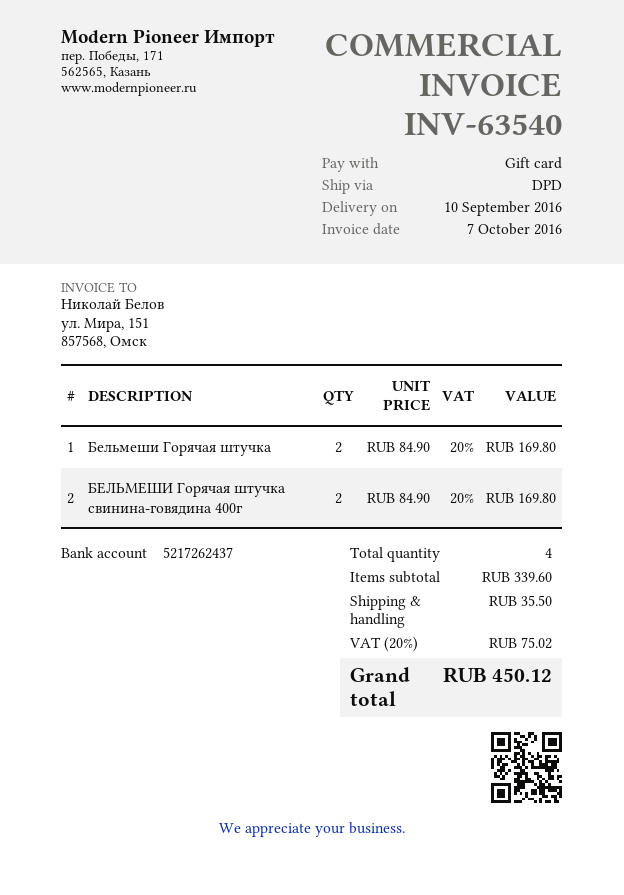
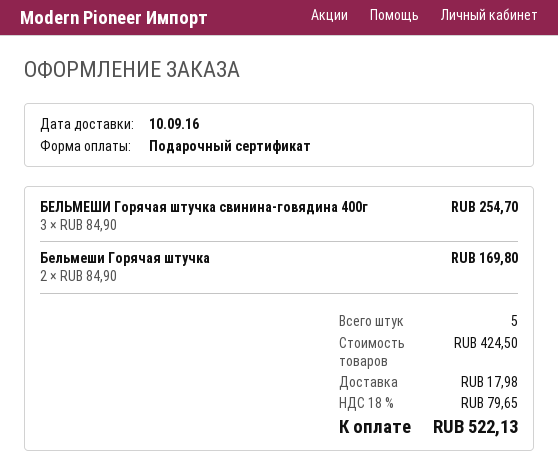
БЕЛЬМЕШИ Горячая штучка свинина-говядина 400г: 2 x 84.90 = 169.80 -> 3 x 84.90 = 254.70
total quantity: 4 -> 5
subtotal: 339.60 -> 424.50
shipping: 35.50 -> 17.98
tax: 20% = 75.02 -> 18% = 79.65
total: 450.12 -> 522.13

